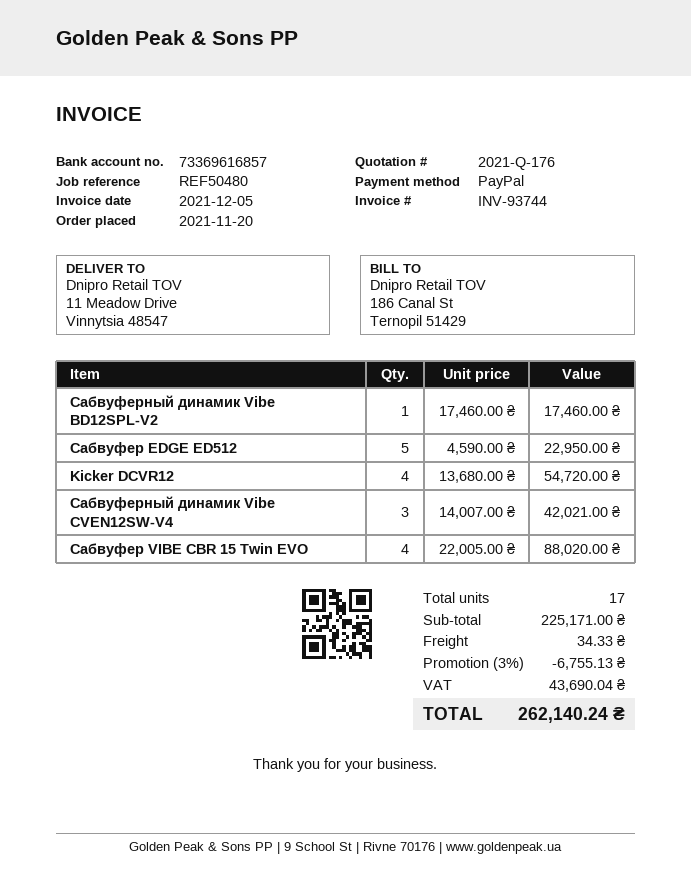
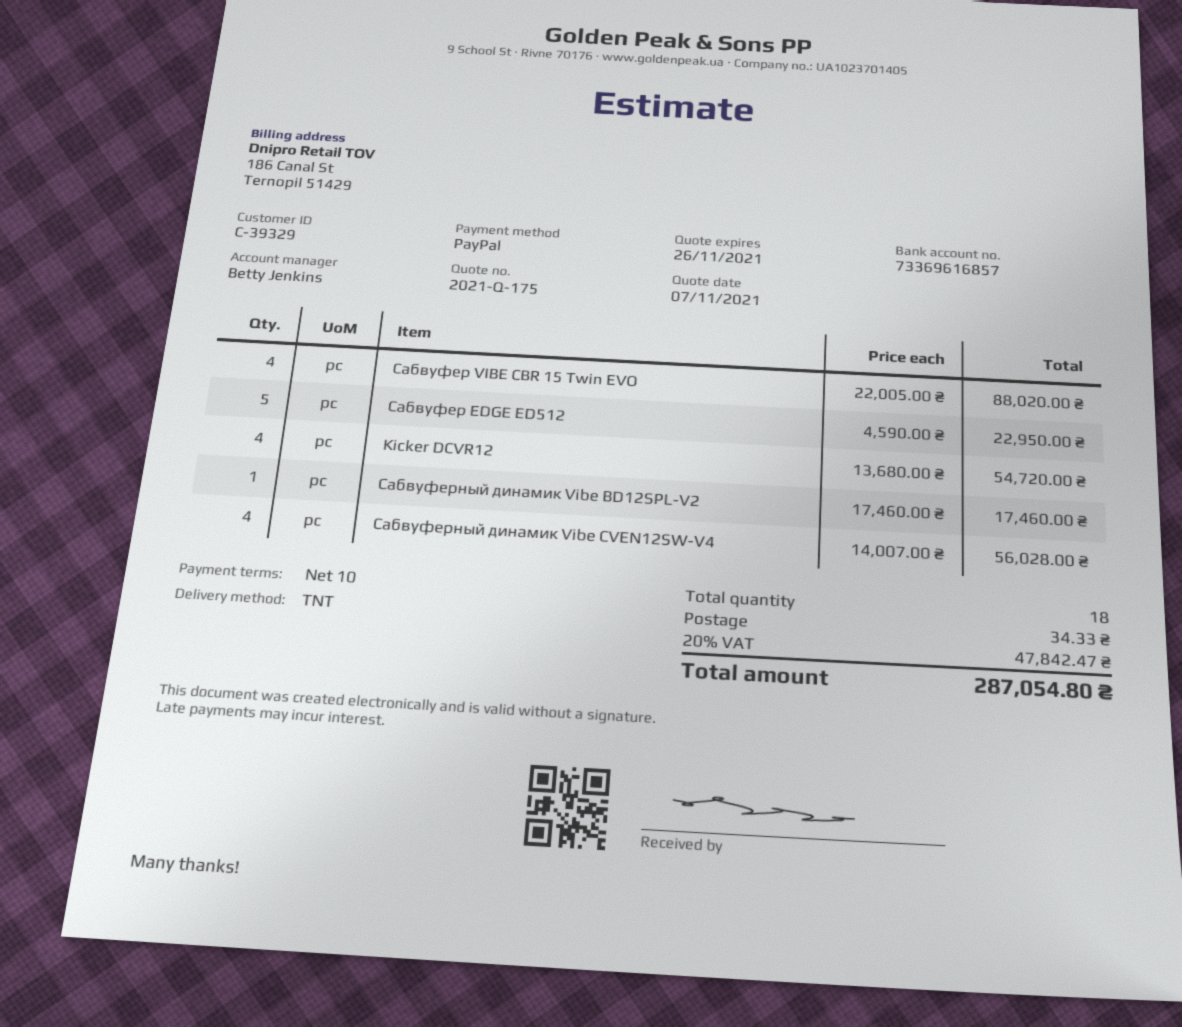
quote number: 2021-Q-176 -> 2021-Q-175
Сабвуферный динамик Vibe CVEN12SW-V4: 3 x 14007.00 = 42021.00 -> 4 x 14007.00 = 56028.00
total quantity: 17 -> 18
discount: 3% = 6755.13 -> none
tax: 43690.04 -> 47842.47
total: 262140.24 -> 287054.80

